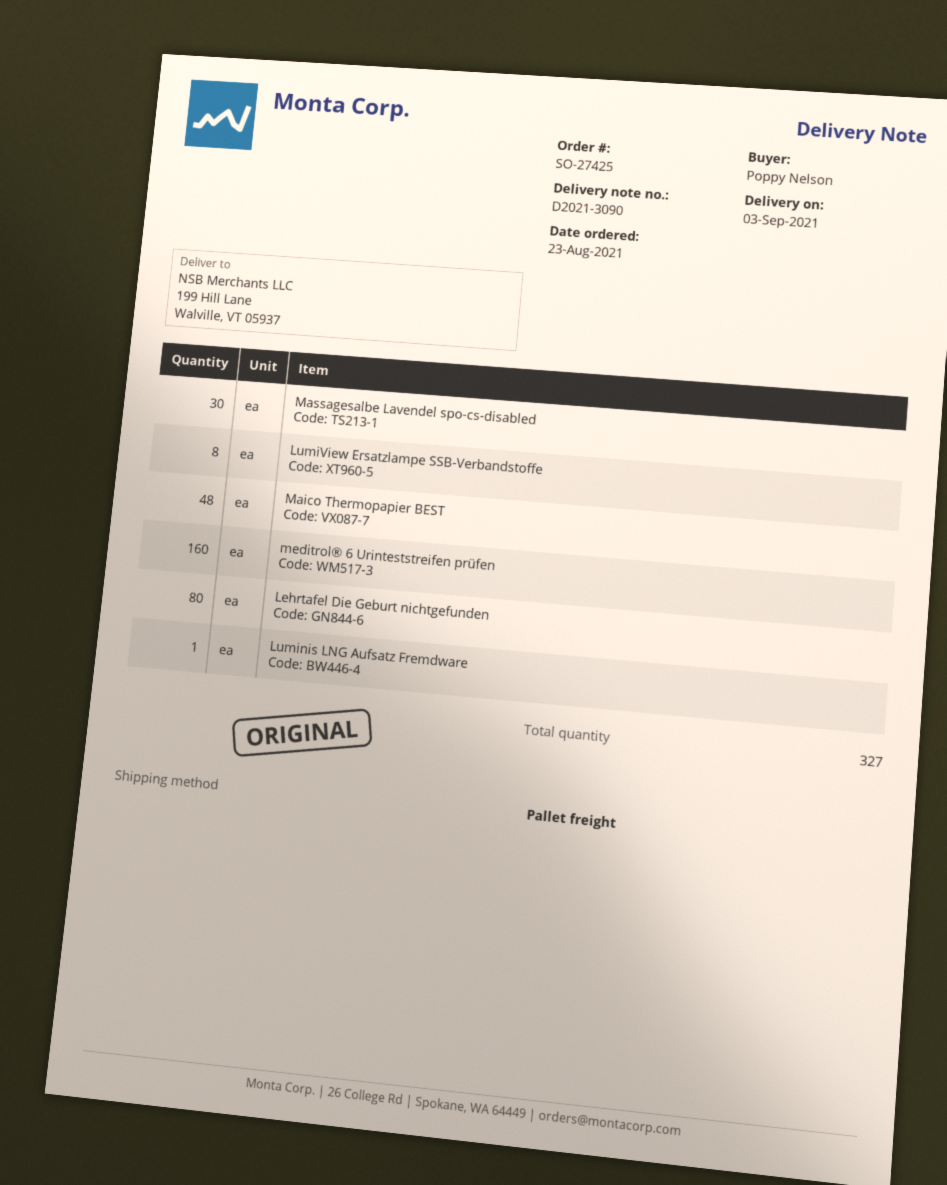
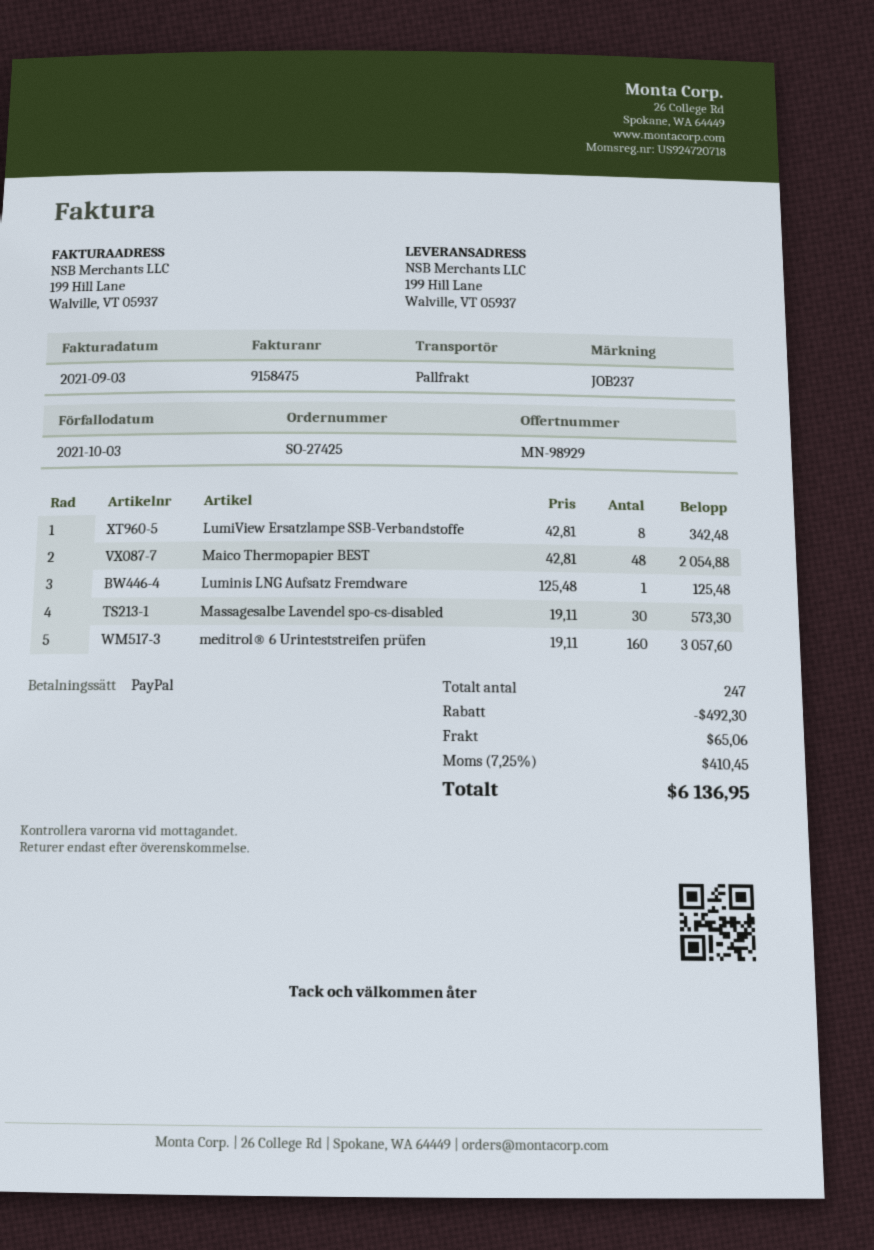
Lehrtafel Die Geburt nichtgefunden: 80 -> none
total quantity: 327 -> 247

